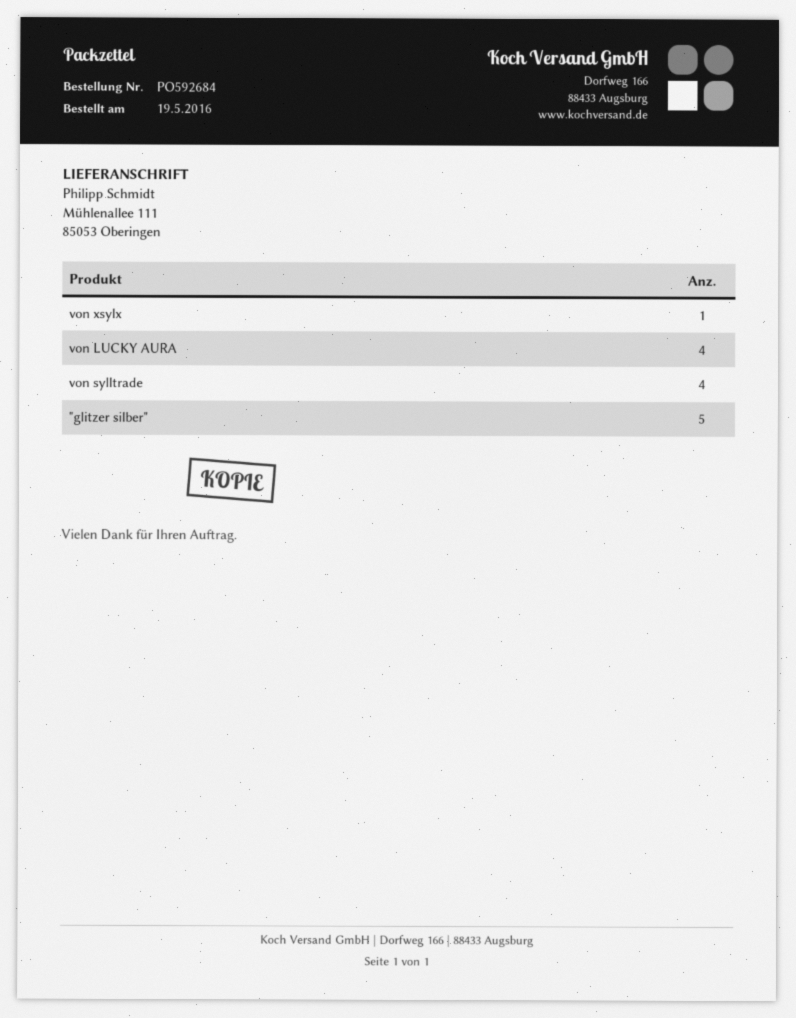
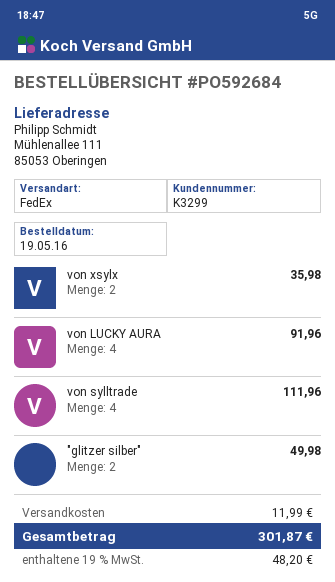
von xsylx: 1 -> 2
"glitzer silber": 5 -> 2

